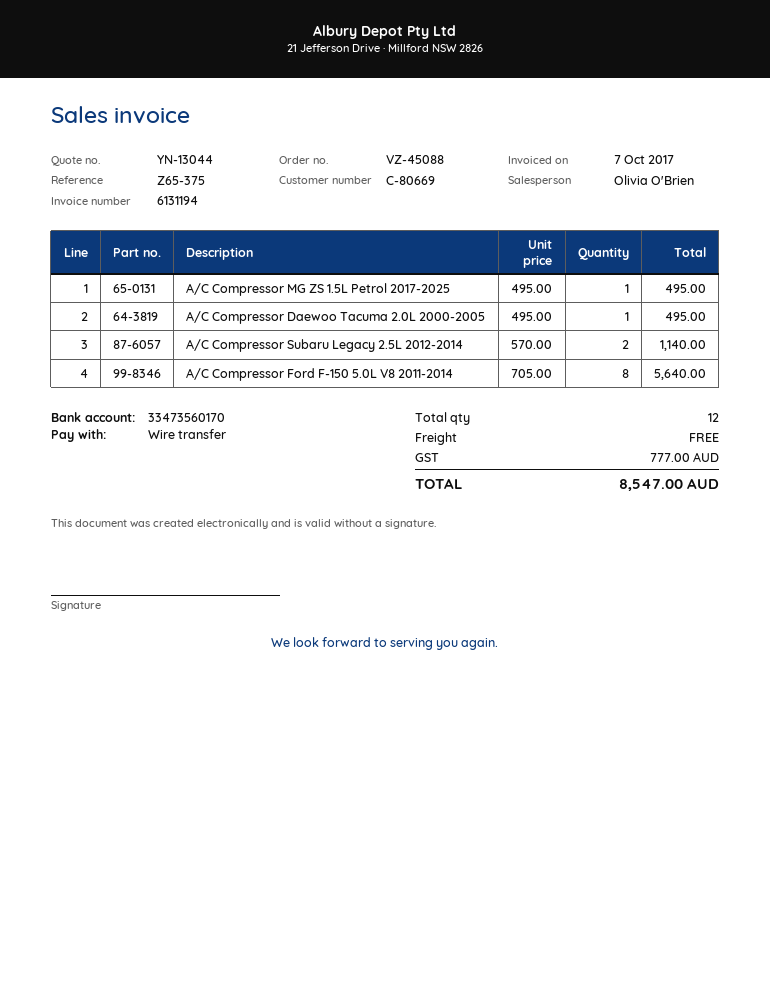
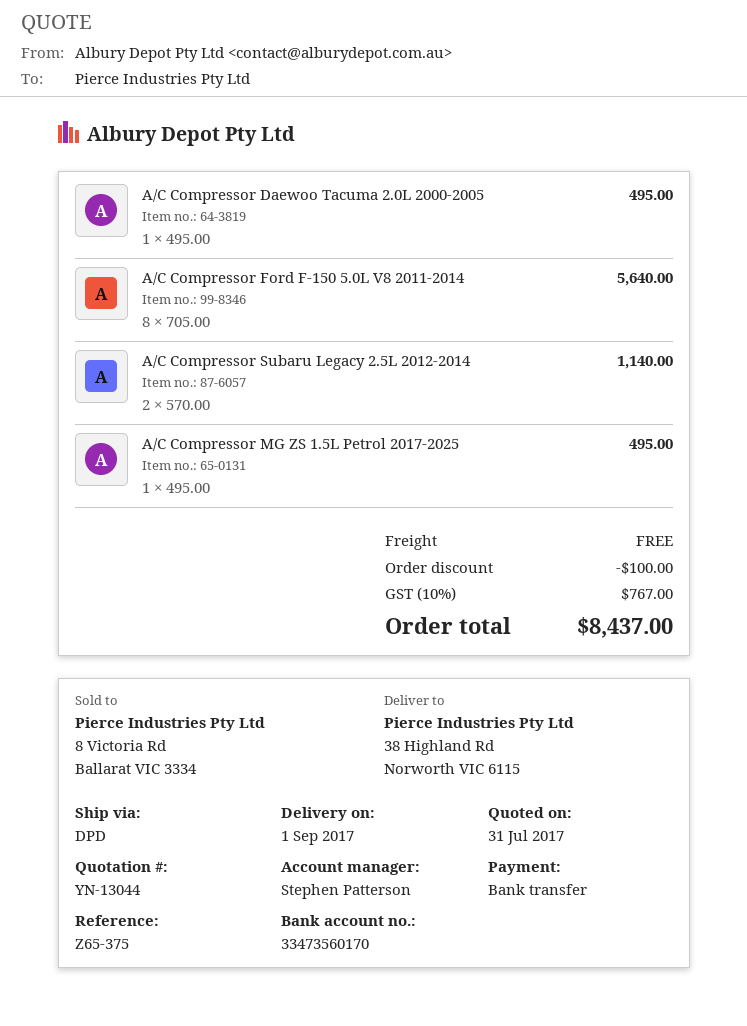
sales rep: Olivia O'Brien -> Stephen Patterson
discount: none -> 100.00
tax: 777.00 -> 767.00
total: 8547.00 -> 8437.00

